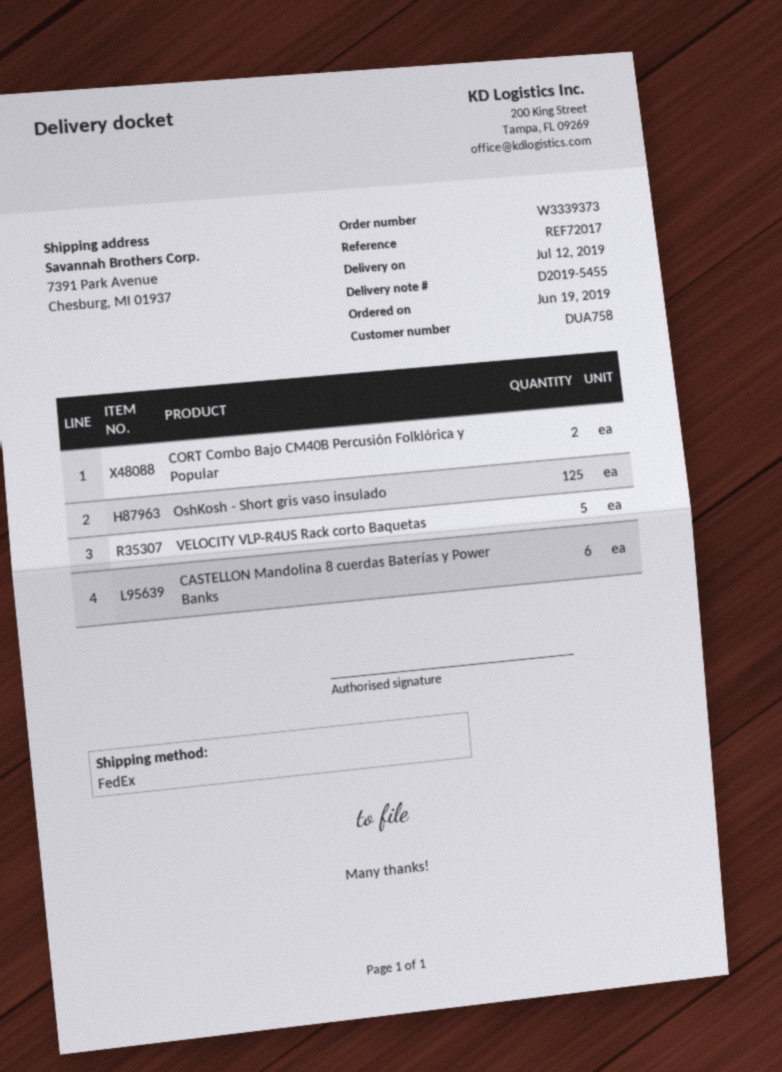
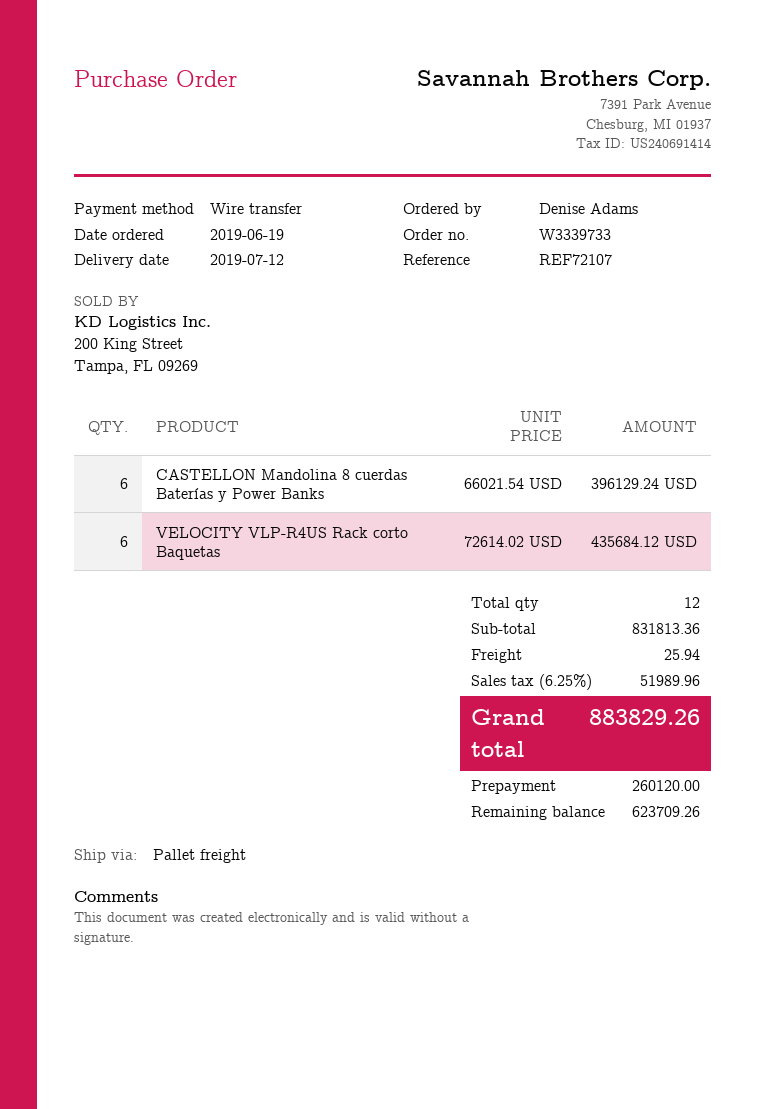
order number: W3339373 -> W3339733
reference: REF72017 -> REF72107
shipping method: FedEx -> pallet freight
CORT Combo Bajo CM40B Percusión Folklórica y Popular: 2 -> none
OshKosh - Short gris vaso insulado: 125 -> none
VELOCITY VLP-R4US Rack corto Baquetas: 5 -> 6

